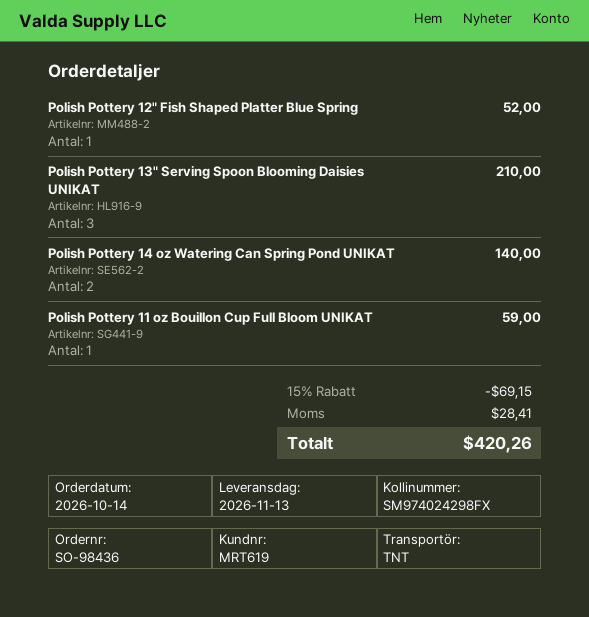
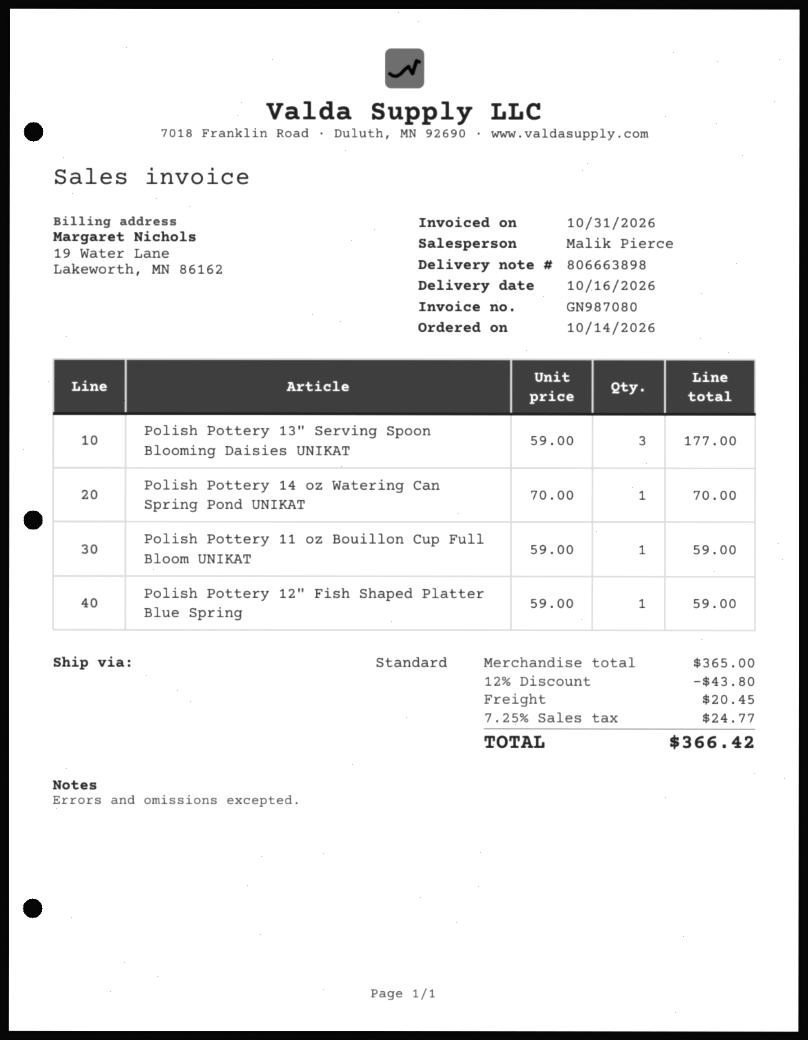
delivery date: 2026-11-13 -> 2026-10-16
shipping method: TNT -> standard
Polish Pottery 12" Fish Shaped Platter Blue Spring: 1 for 52.00 -> 1 for 59.00
Polish Pottery 13" Serving Spoon Blooming Daisies UNIKAT: 3 for 210.00 -> 3 for 177.00
Polish Pottery 14 oz Watering Can Spring Pond UNIKAT: 2 for 140.00 -> 1 for 70.00
discount: 15% = 69.15 -> 12% = 43.80
shipping: none -> 20.45
tax: 28.41 -> 24.77
total: 420.26 -> 366.42

